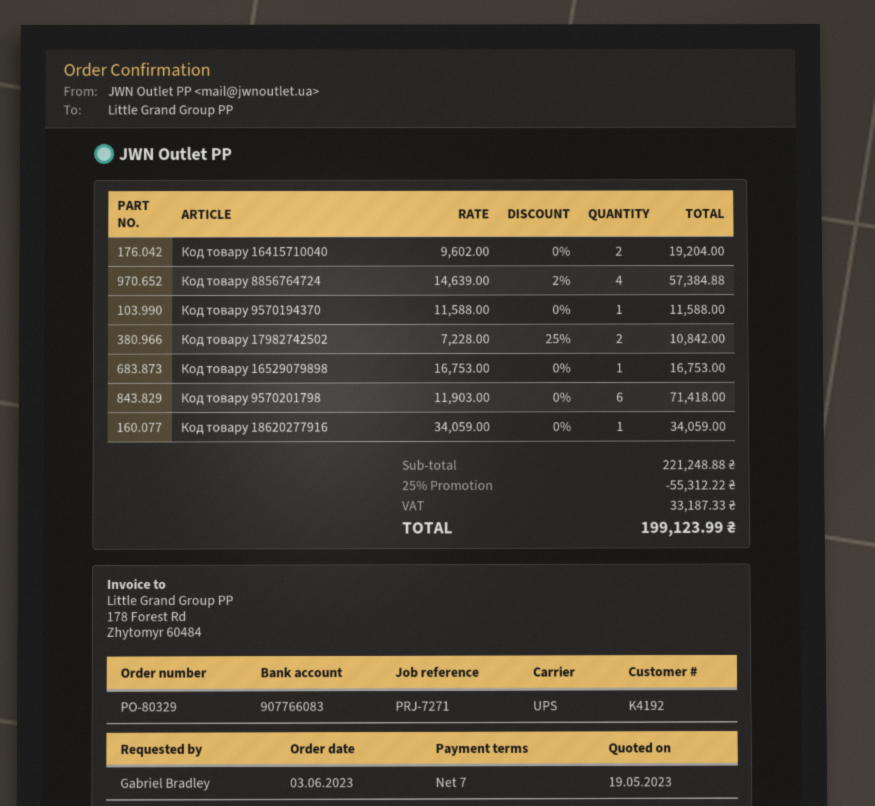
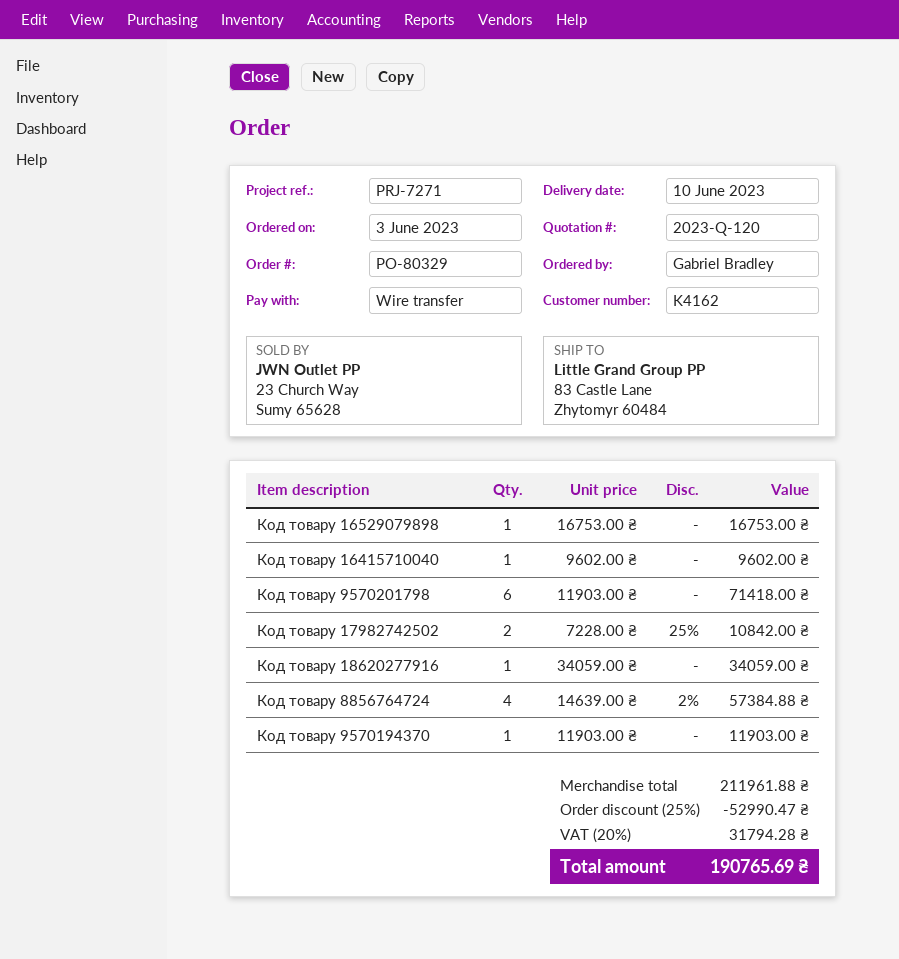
customer number: K4192 -> K4162
Код товару 16415710040: 2 x 9602.00 = 19204.00 -> 1 x 9602.00 = 9602.00
Код товару 9570194370: 1 x 11588.00 = 11588.00 -> 1 x 11903.00 = 11903.00
subtotal: 221248.88 -> 211961.88
discount: 25% = 55312.22 -> 25% = 52990.47
tax: 33187.33 -> 31794.28
total: 199123.99 -> 190765.69

